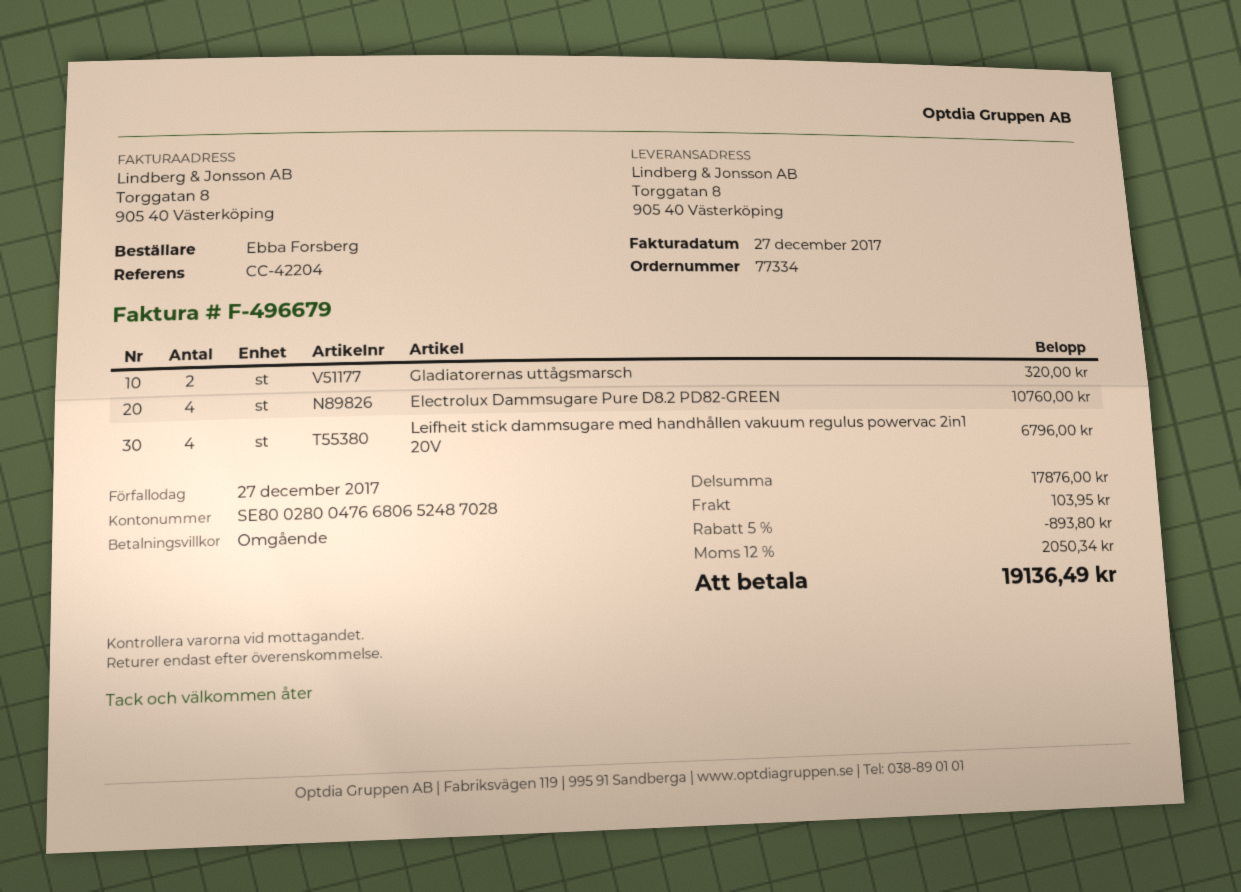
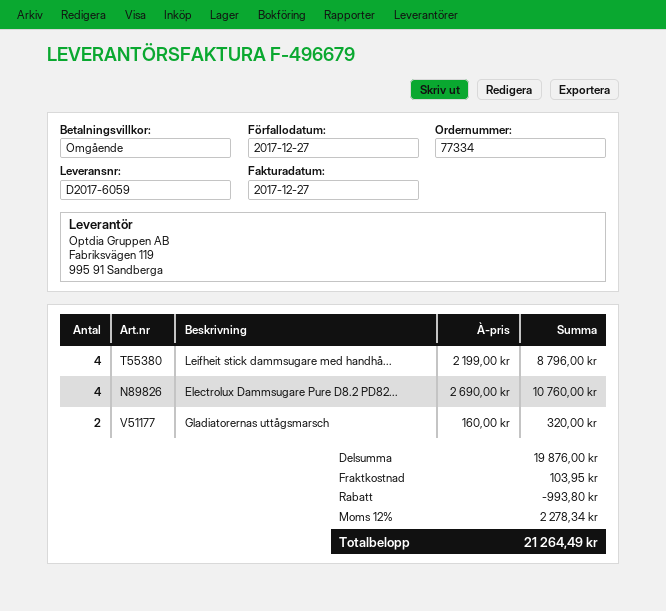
Leifheit stick dammsugare med handhållen vakuum regulus powervac 2in1 20V: 4 for 6796.00 -> 4 for 8796.00
subtotal: 17876.00 -> 19876.00
discount: 893.80 -> 993.80
tax: 12% = 2050.34 -> 12% = 2278.34
total: 19136.49 -> 21264.49

